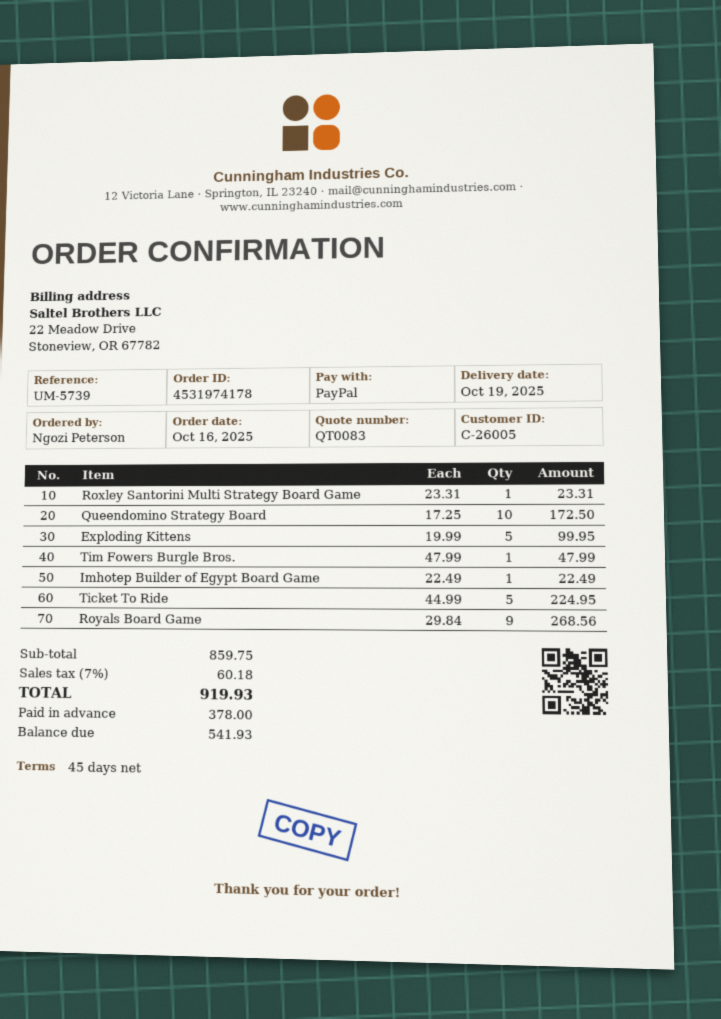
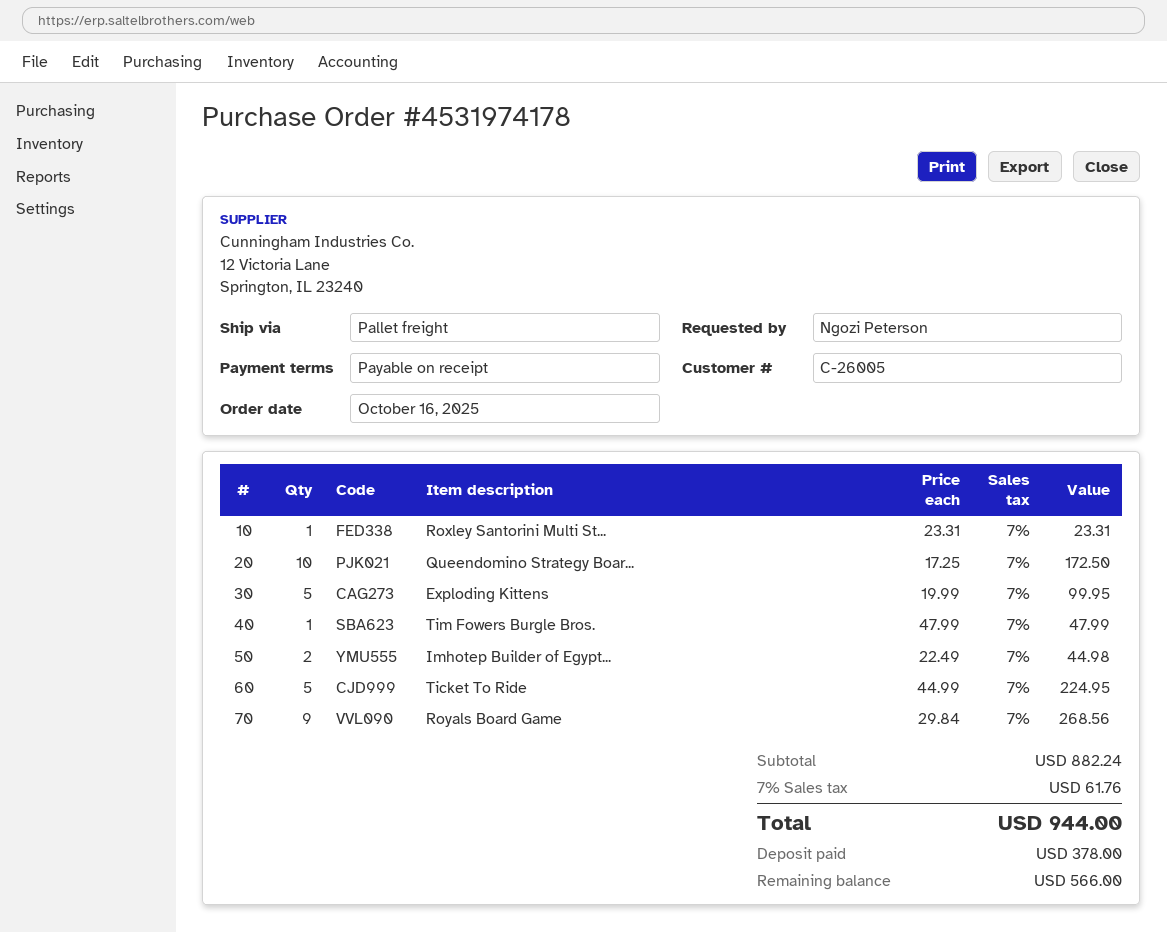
payment terms: 45 days -> on receipt
Imhotep Builder of Egypt Board Game: 1 x 22.49 = 22.49 -> 2 x 22.49 = 44.98
subtotal: 859.75 -> 882.24
tax: 7% = 60.18 -> 7% = 61.76
total: 919.93 -> 944.00
balance: 541.93 -> 566.00

